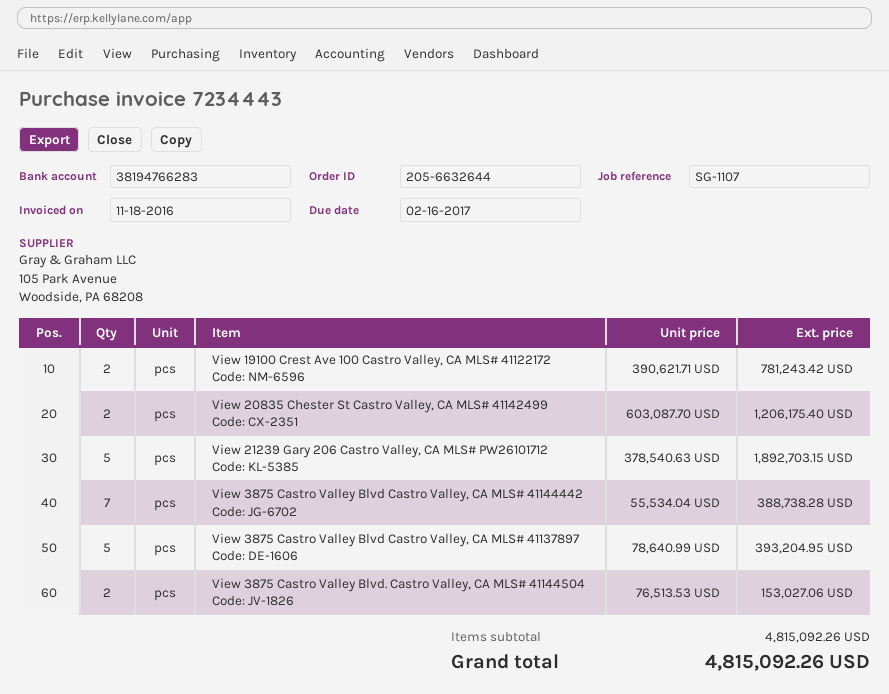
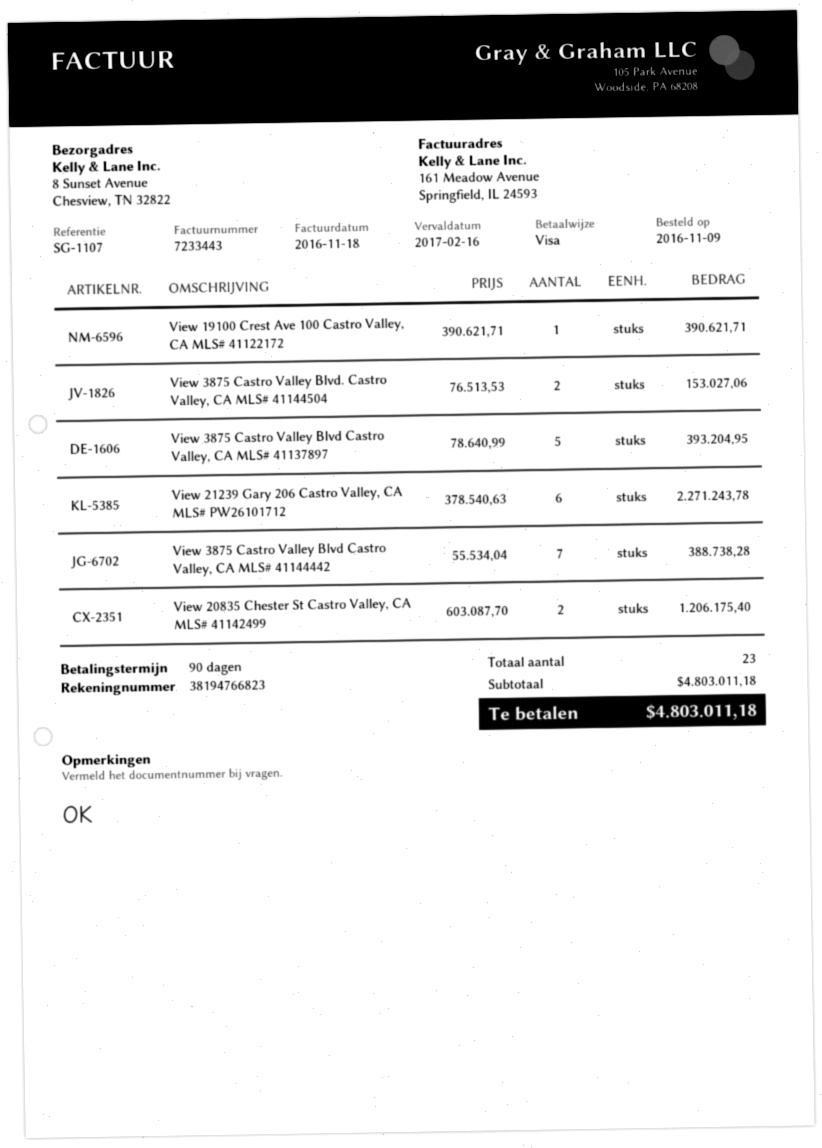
invoice number: 7234443 -> 7233443
bank account: 38194766283 -> 38194766823
View 19100 Crest Ave 100 Castro Valley, CA MLS# 41122172: 2 x 390621.71 = 781243.42 -> 1 x 390621.71 = 390621.71
View 21239 Gary 206 Castro Valley, CA MLS# PW26101712: 5 x 378540.63 = 1892703.15 -> 6 x 378540.63 = 2271243.78
subtotal: 4815092.26 -> 4803011.18
total: 4815092.26 -> 4803011.18

